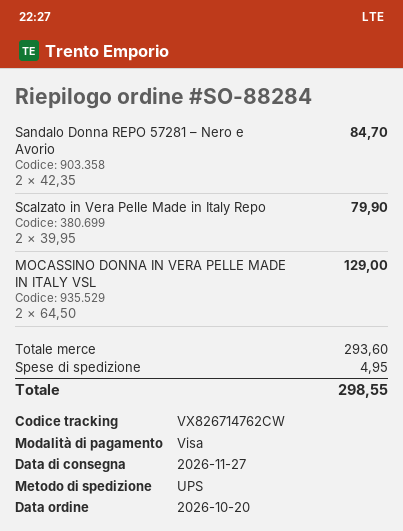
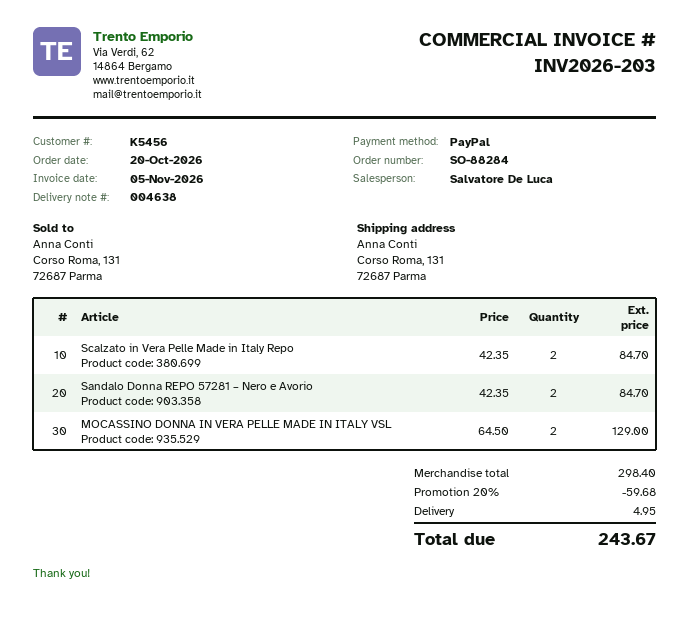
payment method: Visa -> PayPal
Scalzato in Vera Pelle Made in Italy Repo: 2 x 39.95 = 79.90 -> 2 x 42.35 = 84.70
subtotal: 293.60 -> 298.40
discount: none -> 20% = 59.68
total: 298.55 -> 243.67

